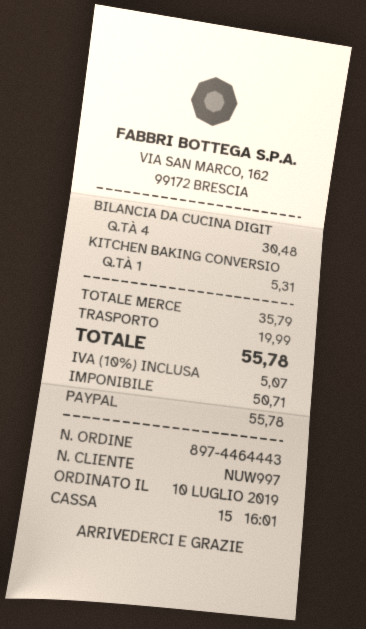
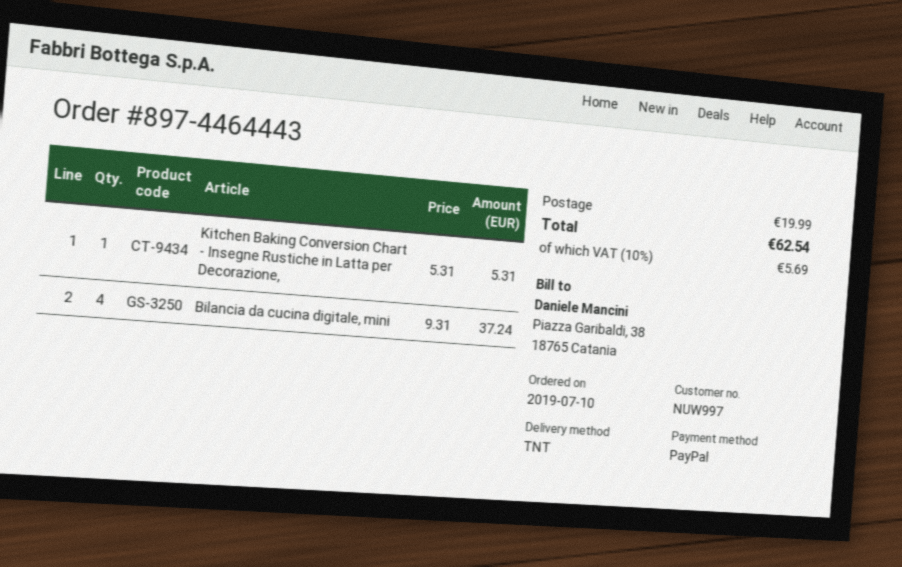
BILANCIA DA CUCINA DIGIT: 4 for 30.48 -> 4 for 37.24
tax: 10% = 5.07 -> 10% = 5.69
total: 55.78 -> 62.54

